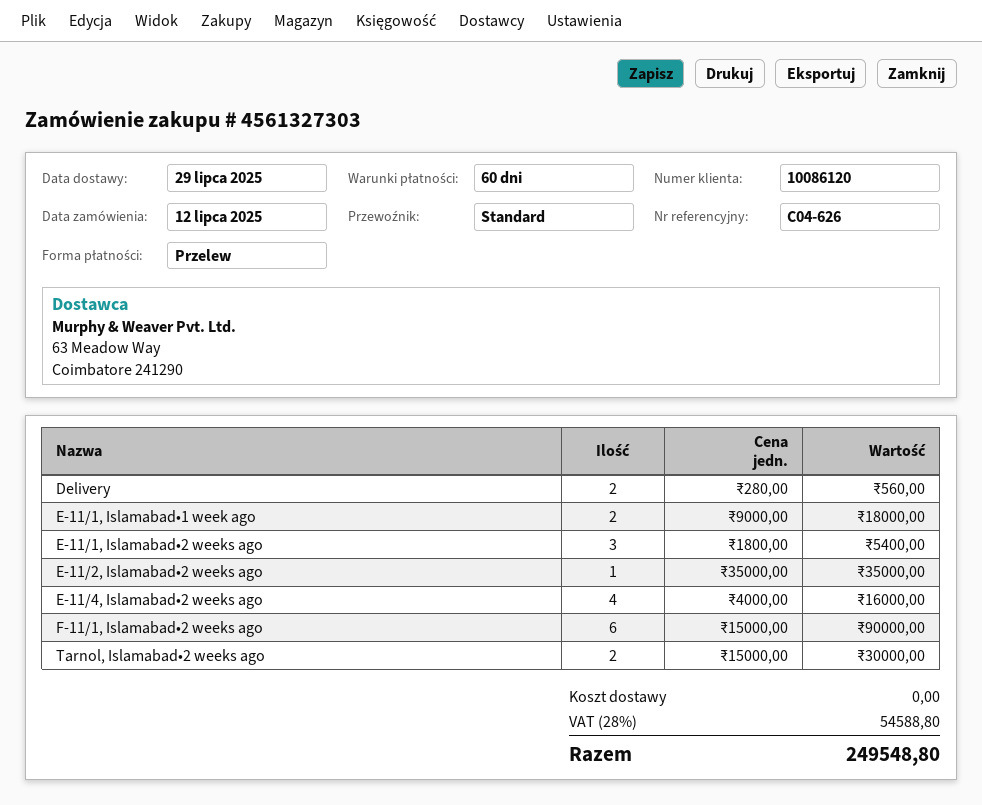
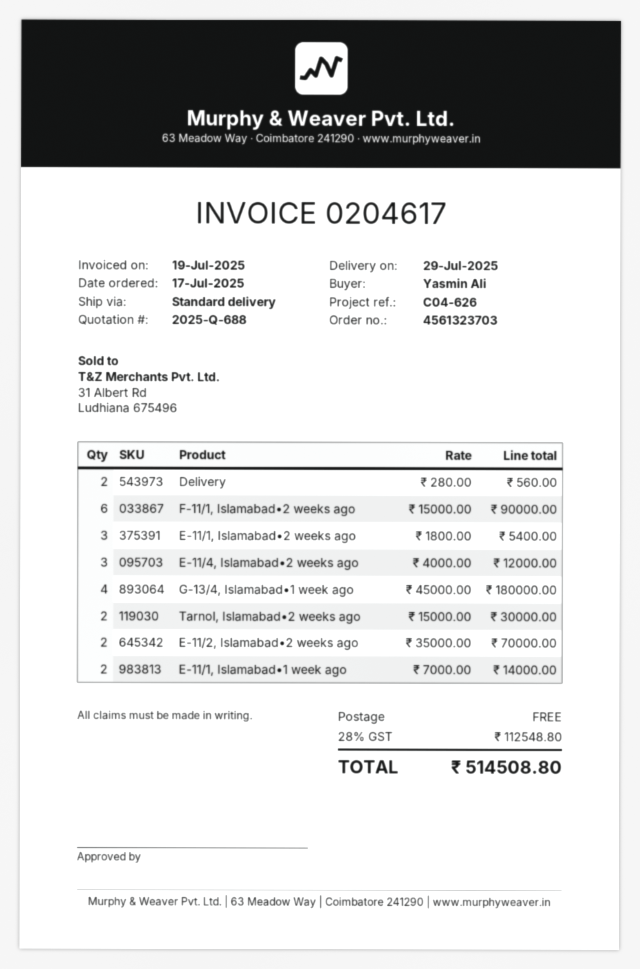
order number: 4561327303 -> 4561323703
order date: 2025-07-12 -> 2025-07-17
E-11/1, Islamabad•1 week ago: 2 x 9000.00 = 18000.00 -> 2 x 7000.00 = 14000.00
E-11/2, Islamabad•2 weeks ago: 1 x 35000.00 = 35000.00 -> 2 x 35000.00 = 70000.00
E-11/4, Islamabad•2 weeks ago: 4 x 4000.00 = 16000.00 -> 3 x 4000.00 = 12000.00
G-13/4, Islamabad•1 week ago: none -> 4 x 45000.00 = 180000.00
tax: 28% = 54588.80 -> 28% = 112548.80
total: 249548.80 -> 514508.80

